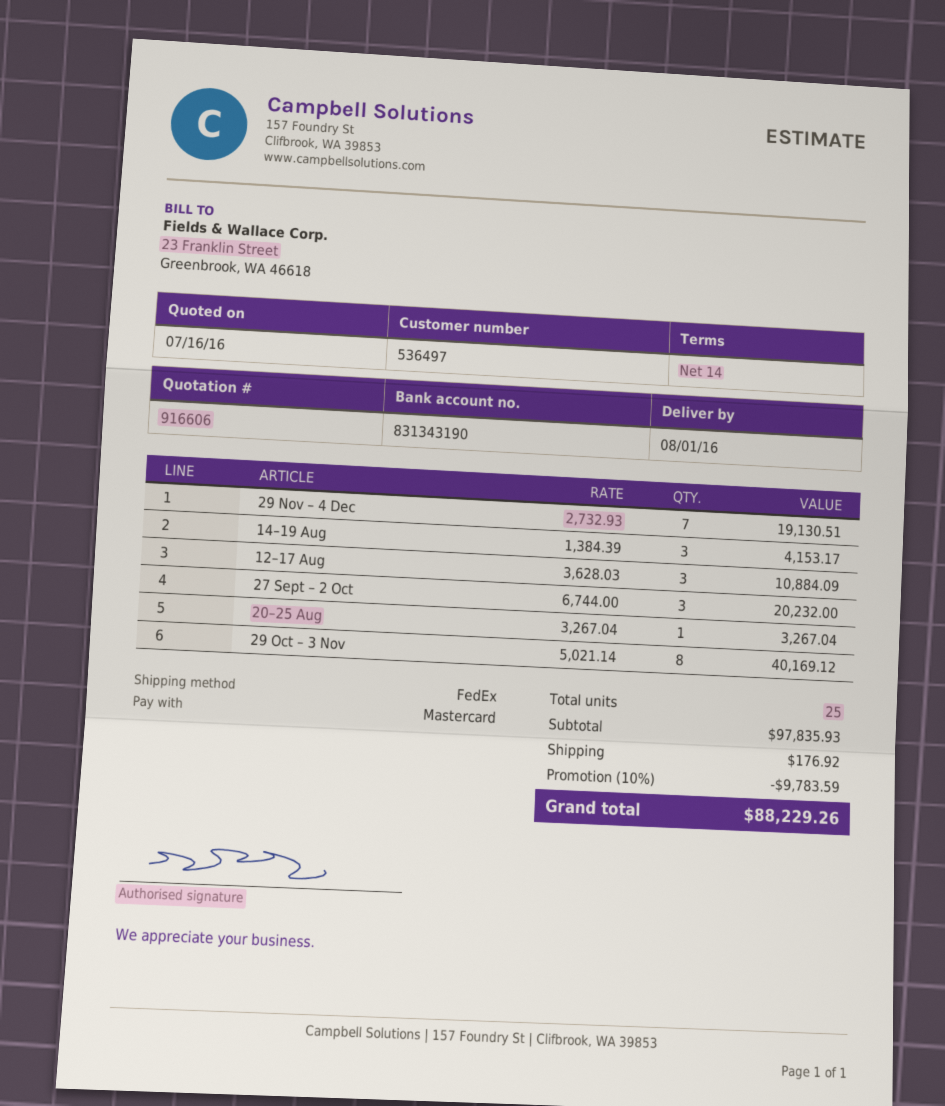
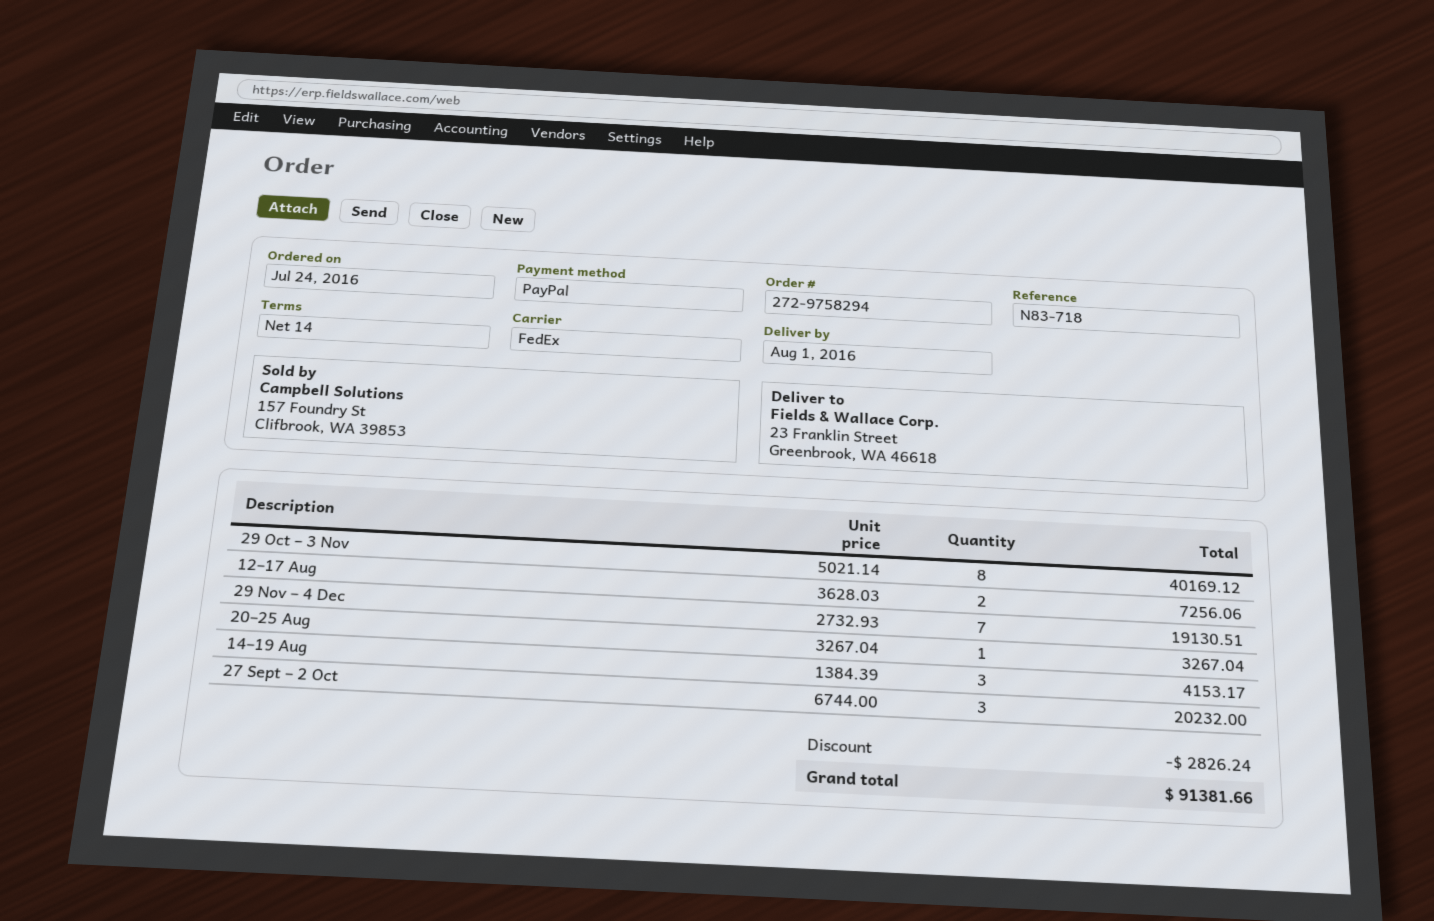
payment method: Mastercard -> PayPal
12–17 Aug: 3 x 3628.03 = 10884.09 -> 2 x 3628.03 = 7256.06
discount: 9783.59 -> 2826.24
shipping: 176.92 -> none
total: 88229.26 -> 91381.66

